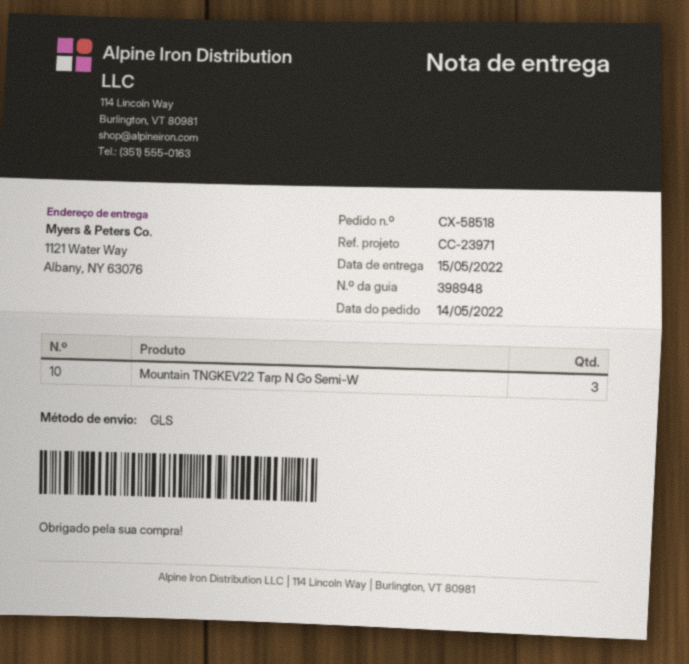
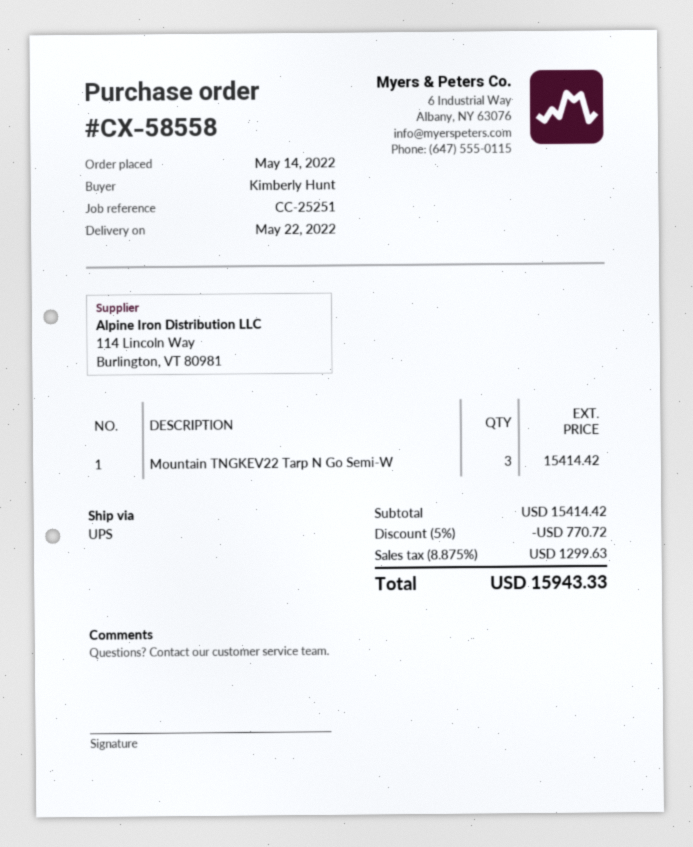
order number: CX-58518 -> CX-58558
delivery date: 2022-05-15 -> 2022-05-22
reference: CC-23971 -> CC-25251
shipping method: GLS -> UPS

